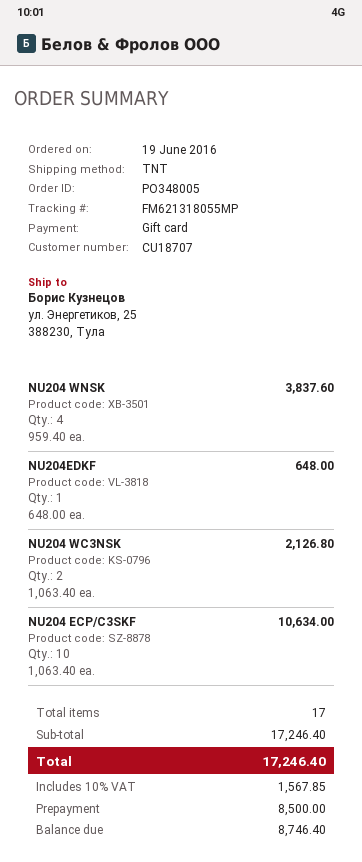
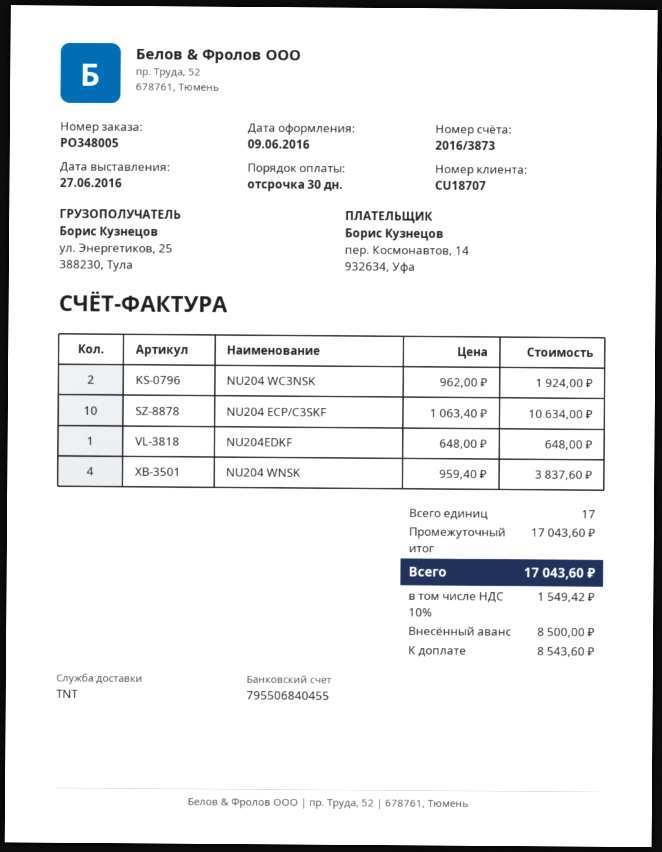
order date: 2016-06-19 -> 2016-06-09
NU204 WC3NSK: 2 x 1063.40 = 2126.80 -> 2 x 962.00 = 1924.00
subtotal: 17246.40 -> 17043.60
tax: 10% = 1567.85 -> 10% = 1549.42
total: 17246.40 -> 17043.60
balance: 8746.40 -> 8543.60

